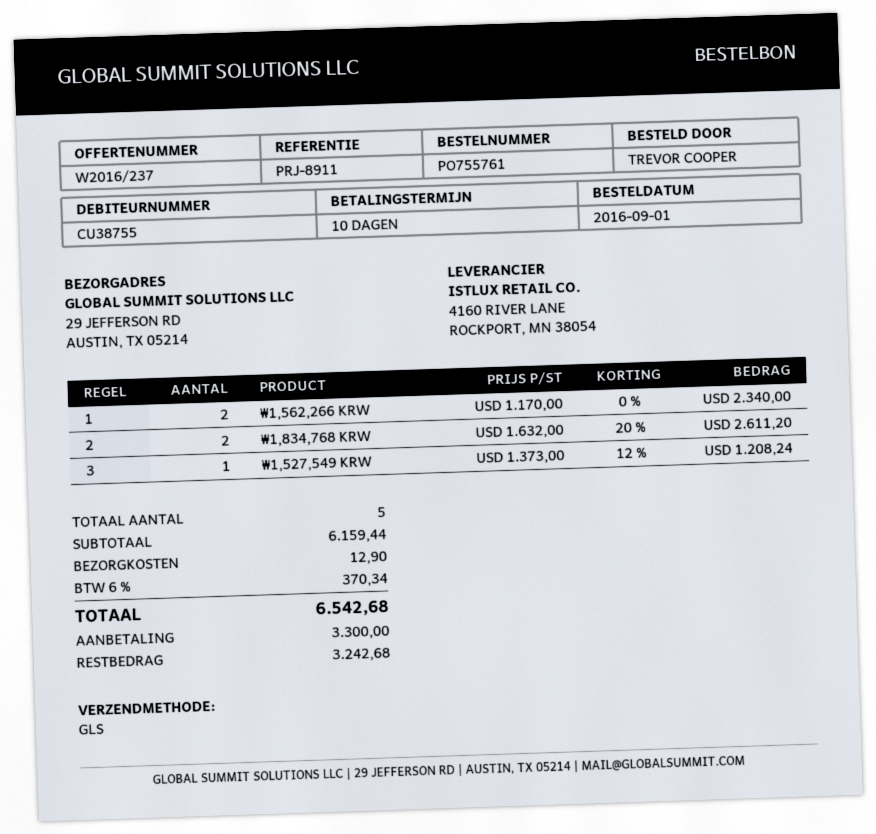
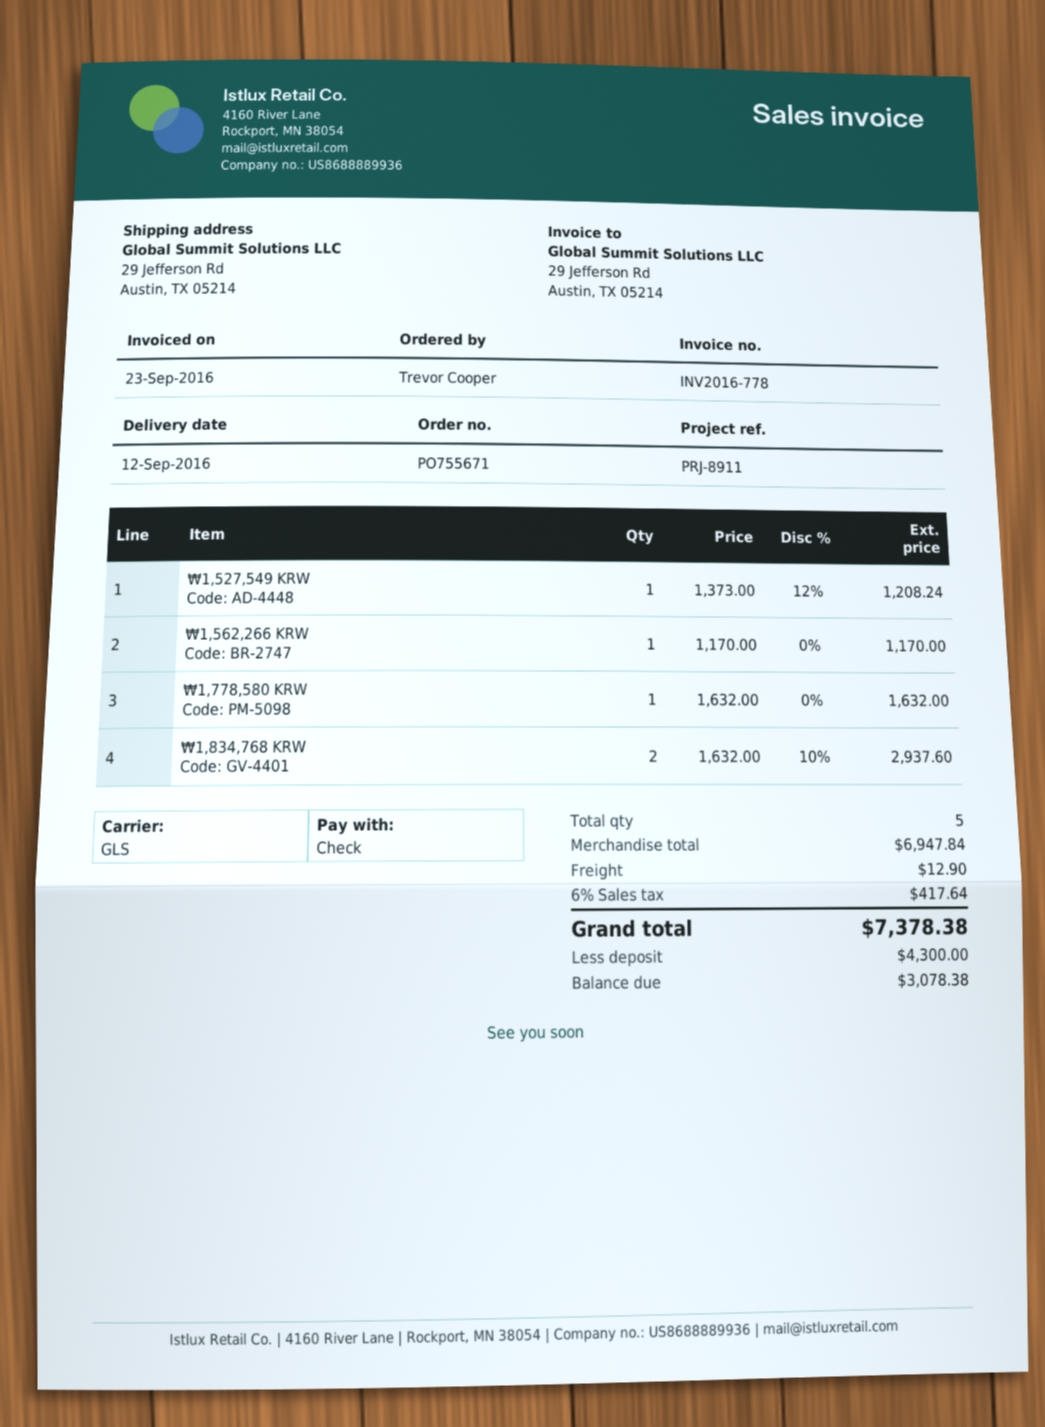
order number: PO755761 -> PO755671
₩1,562,266 KRW: 2 x 1170.00 = 2340.00 -> 1 x 1170.00 = 1170.00
₩1,834,768 KRW: 2 x 1632.00 - 20% = 2611.20 -> 2 x 1632.00 - 10% = 2937.60
₩1,778,580 KRW: none -> 1 x 1632.00 = 1632.00
subtotal: 6159.44 -> 6947.84
tax: 6% = 370.34 -> 6% = 417.64
total: 6542.68 -> 7378.38
deposit: 3300.00 -> 4300.00
balance: 3242.68 -> 3078.38

